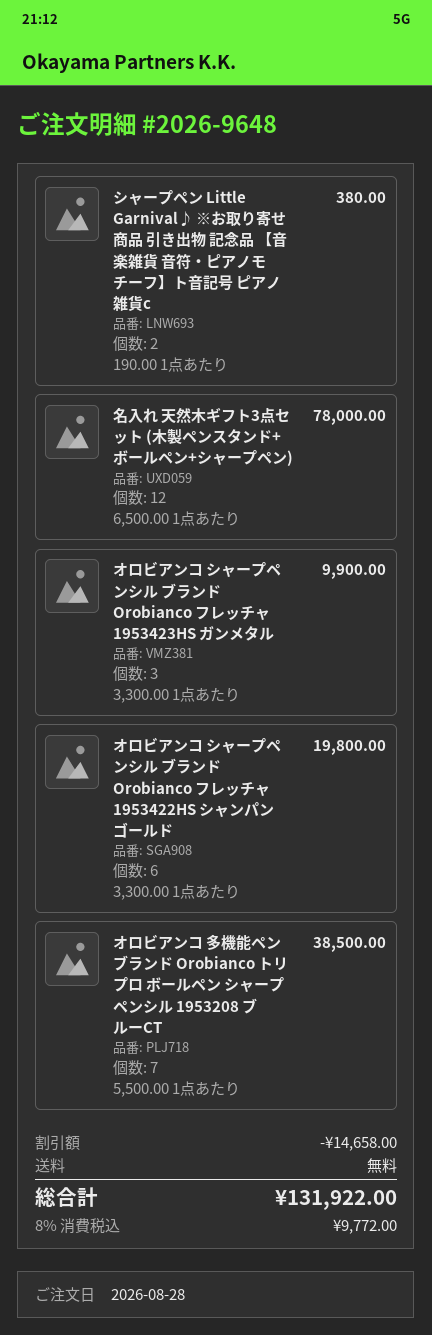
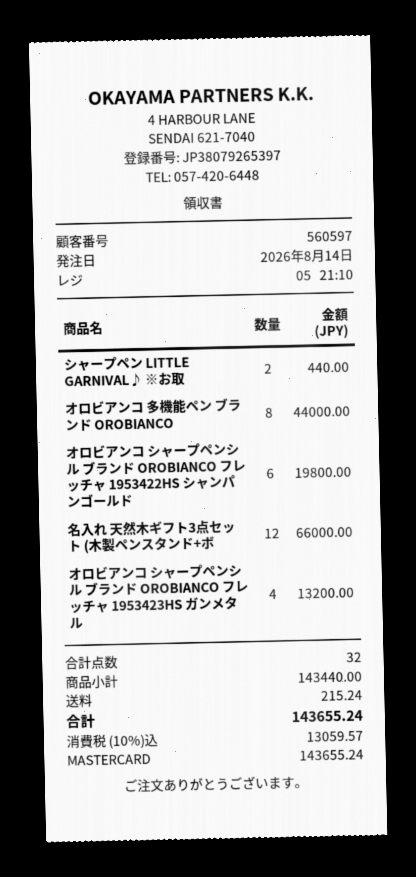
order date: 2026-08-28 -> 2026-08-14
シャープペン Little Garnival♪ ※お取り寄せ商品 引き出物 記念品 【音楽雑貨 音符・ピアノモチーフ】ト音記号 ピアノ雑貨c: 2 for 380.00 -> 2 for 440.00
名入れ 天然木ギフト3点セット (木製ペンスタンド+ボールペン+シャープペン): 12 for 78000.00 -> 12 for 66000.00
オロビアンコ シャープペンシル ブランド Orobianco フレッチャ 1953423HS ガンメタル: 3 for 9900.00 -> 4 for 13200.00
オロビアンコ 多機能ペン ブランド Orobianco トリプロ ボールペン シャープペンシル 1953208 ブルーCT: 7 for 38500.00 -> 8 for 44000.00
discount: 14658.00 -> none
shipping: 0.00 -> 215.24
tax: 8% = 9772.00 -> 10% = 13059.57
total: 131922.00 -> 143655.24

